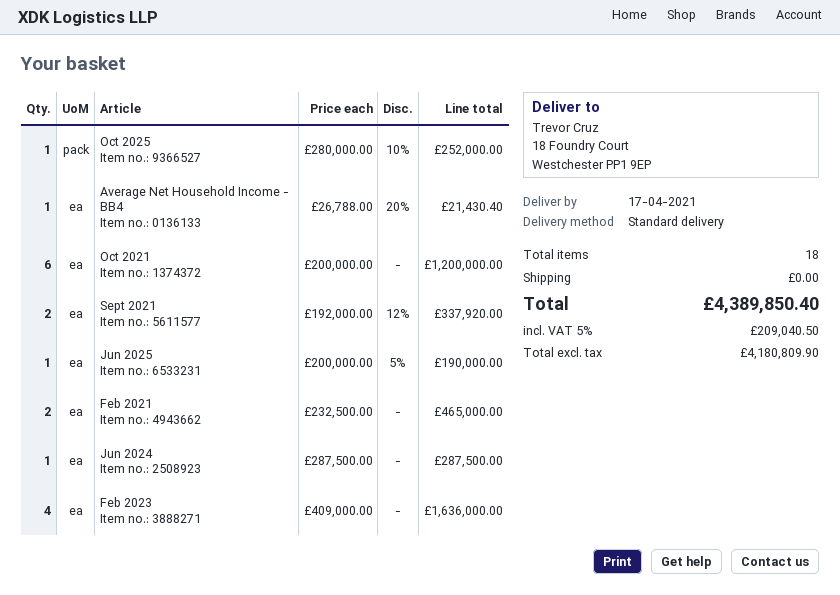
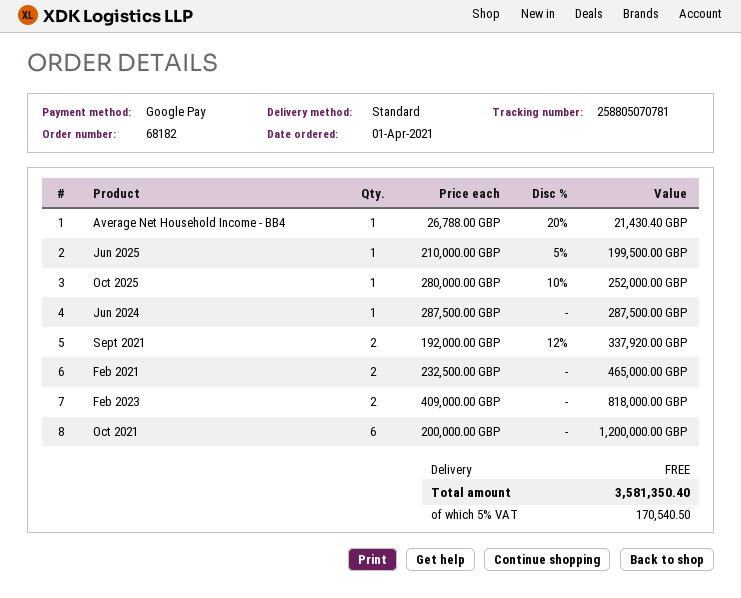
Jun 2025: 1 x 200000.00 - 5% = 190000.00 -> 1 x 210000.00 - 5% = 199500.00
Feb 2023: 4 x 409000.00 = 1636000.00 -> 2 x 409000.00 = 818000.00
tax: 5% = 209040.50 -> 5% = 170540.50
total: 4389850.40 -> 3581350.40

